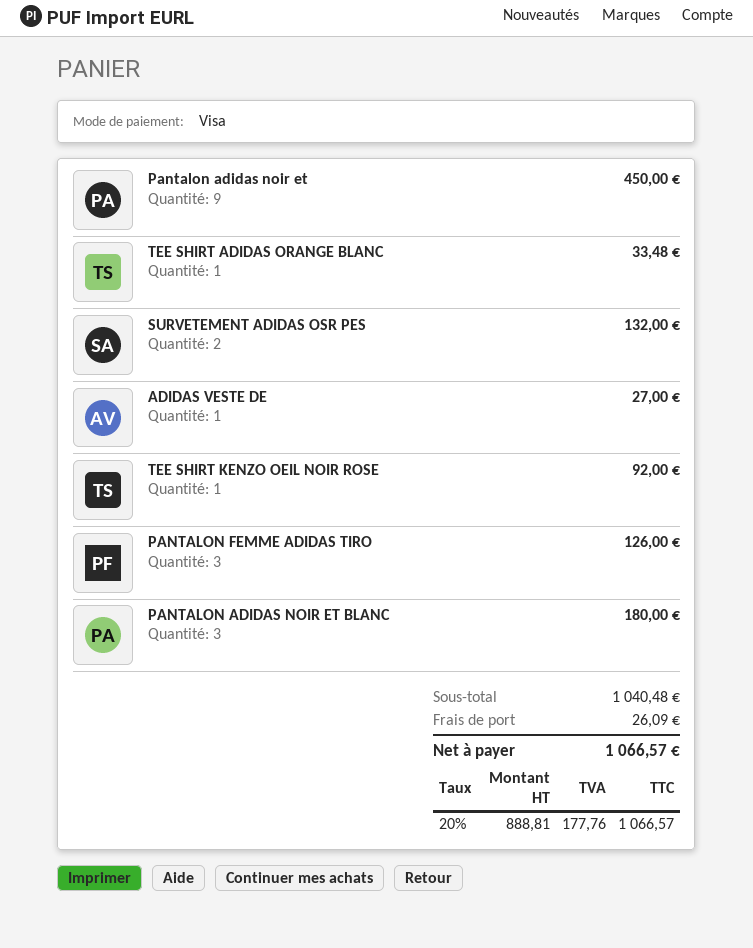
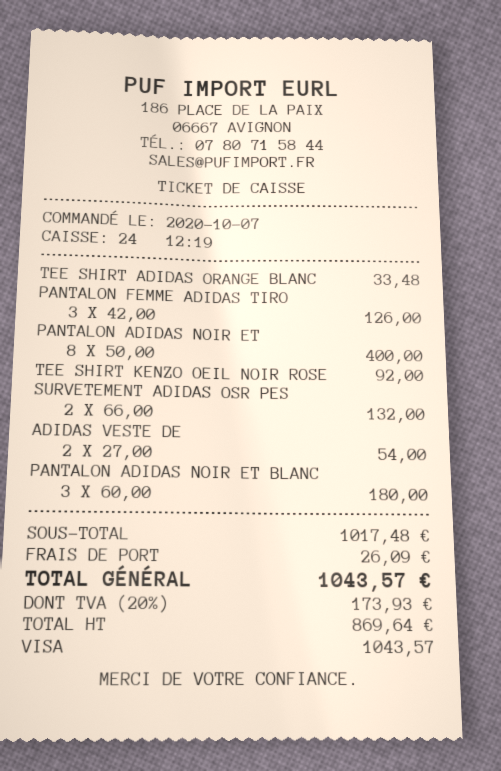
Pantalon adidas noir et: 9 for 450.00 -> 8 for 400.00
ADIDAS VESTE DE: 1 for 27.00 -> 2 for 54.00
subtotal: 1040.48 -> 1017.48
net: 888.81 -> 869.64
tax: 20% = 177.76 -> 20% = 173.93
total: 1066.57 -> 1043.57

